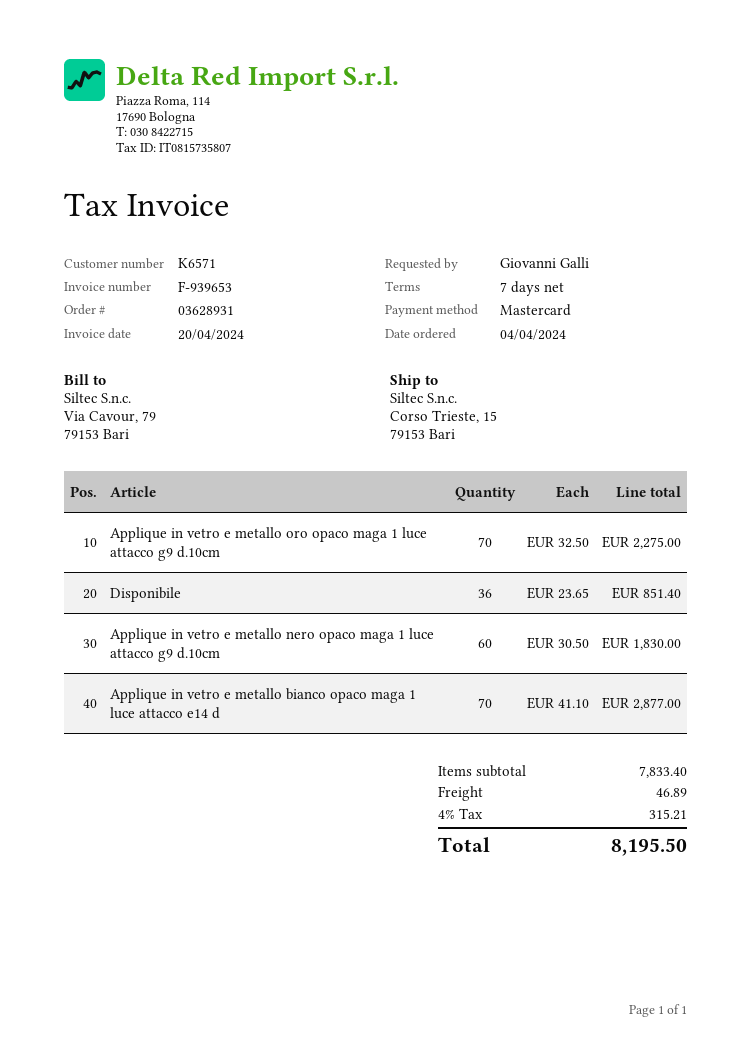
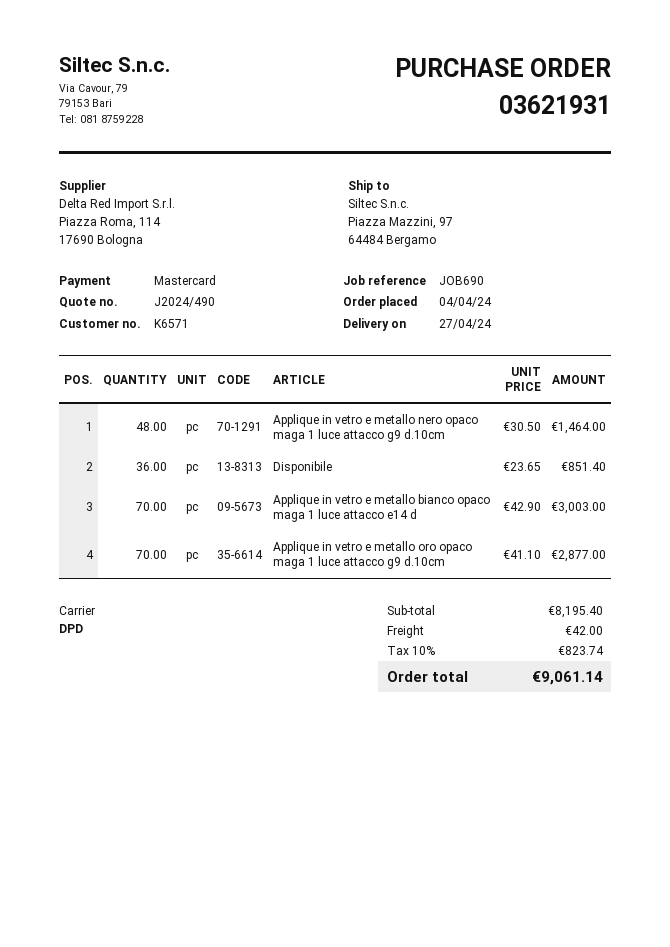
order number: 03628931 -> 03621931
ship to: Corso Trieste, 15, 79153 Bari -> Piazza Mazzini, 97, 64484 Bergamo
Applique in vetro e metallo oro opaco maga 1 luce attacco g9 d.10cm: 70 x 32.50 = 2275.00 -> 70 x 41.10 = 2877.00
Applique in vetro e metallo nero opaco maga 1 luce attacco g9 d.10cm: 60 x 30.50 = 1830.00 -> 48 x 30.50 = 1464.00
Applique in vetro e metallo bianco opaco maga 1 luce attacco e14 d: 70 x 41.10 = 2877.00 -> 70 x 42.90 = 3003.00
subtotal: 7833.40 -> 8195.40
shipping: 46.89 -> 42.00
tax: 4% = 315.21 -> 10% = 823.74
total: 8195.50 -> 9061.14

